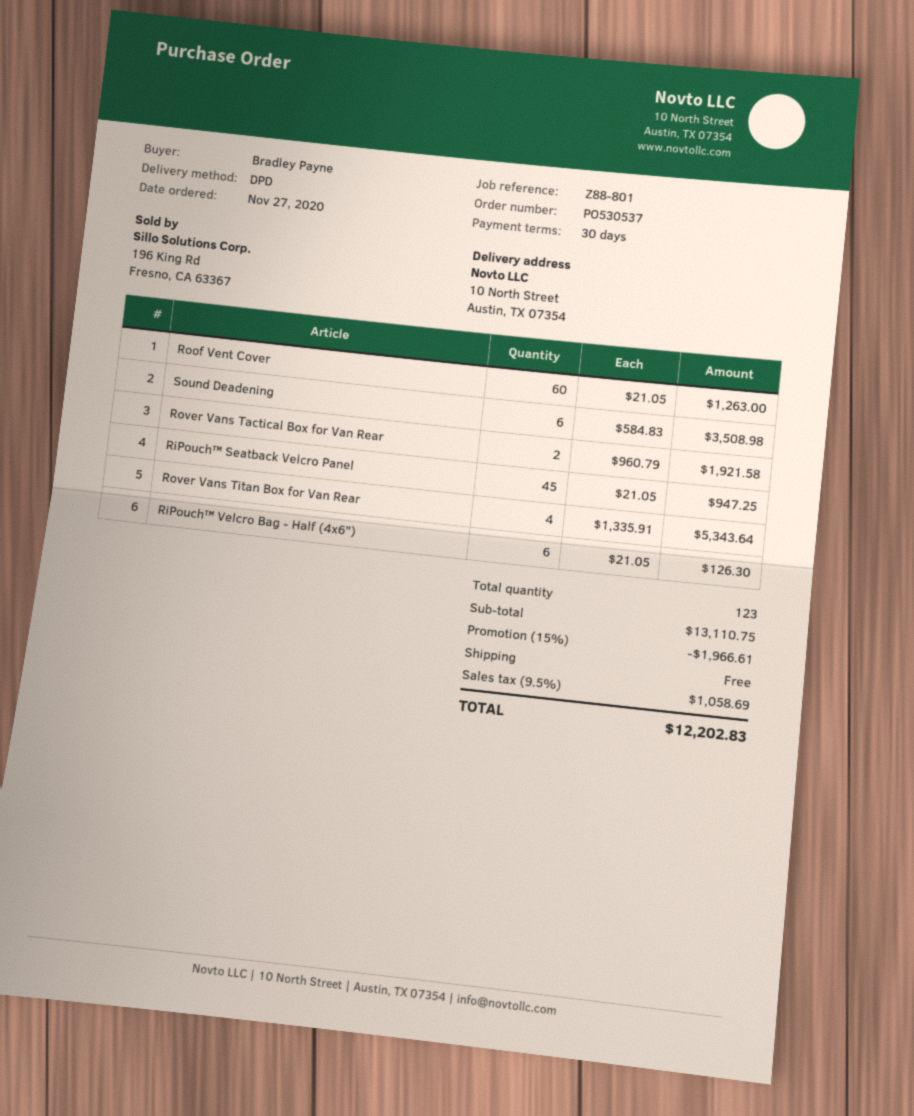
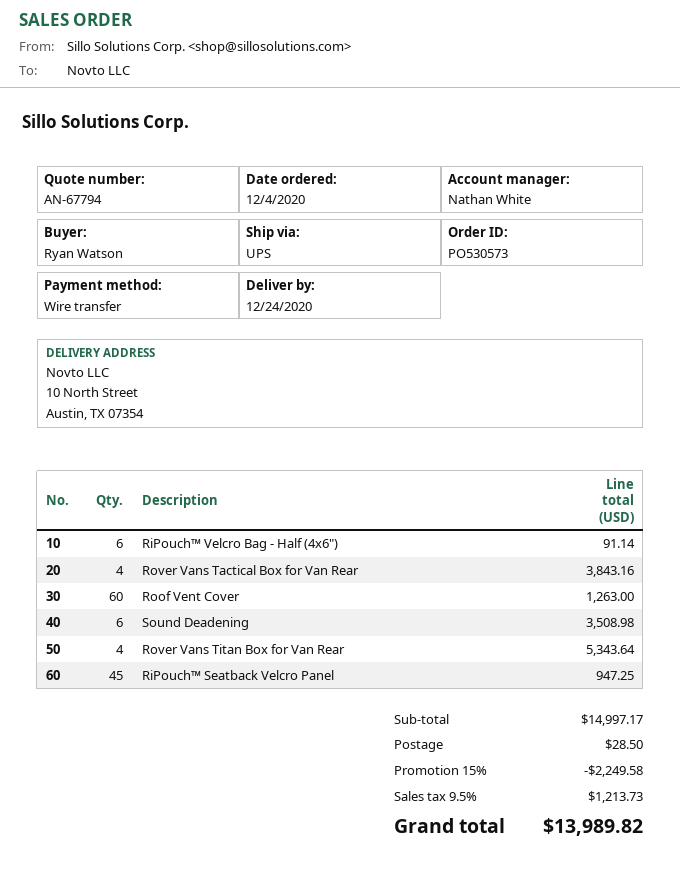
order number: PO530537 -> PO530573
order date: 2020-11-27 -> 2020-12-04
ordered by: Bradley Payne -> Ryan Watson
shipping method: DPD -> UPS
Rover Vans Tactical Box for Van Rear: 2 for 1921.58 -> 4 for 3843.16
RiPouch™ Velcro Bag - Half (4x6"): 6 for 126.30 -> 6 for 91.14
subtotal: 13110.75 -> 14997.17
discount: 15% = 1966.61 -> 15% = 2249.58
shipping: 0.00 -> 28.50
tax: 9.5% = 1058.69 -> 9.5% = 1213.73
total: 12202.83 -> 13989.82

